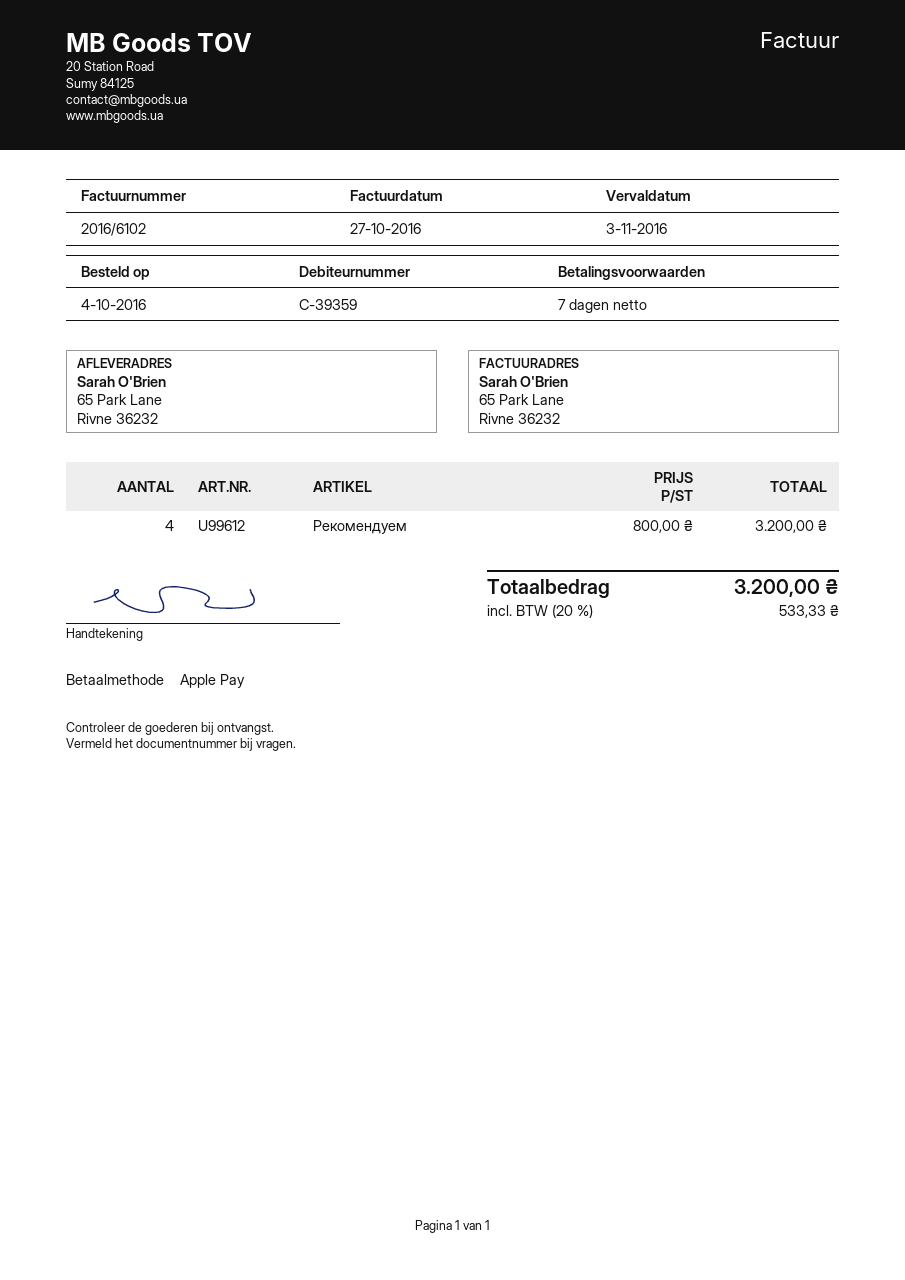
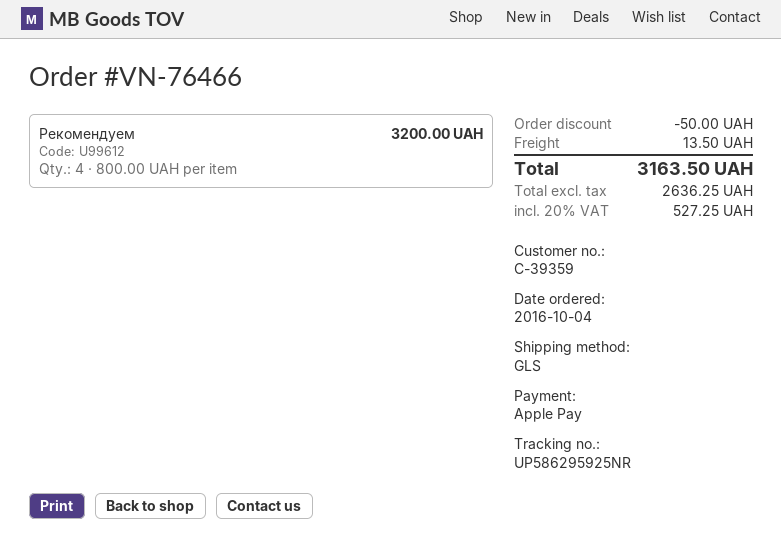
discount: none -> 50.00
shipping: none -> 13.50
tax: 20% = 533.33 -> 20% = 527.25
total: 3200.00 -> 3163.50

